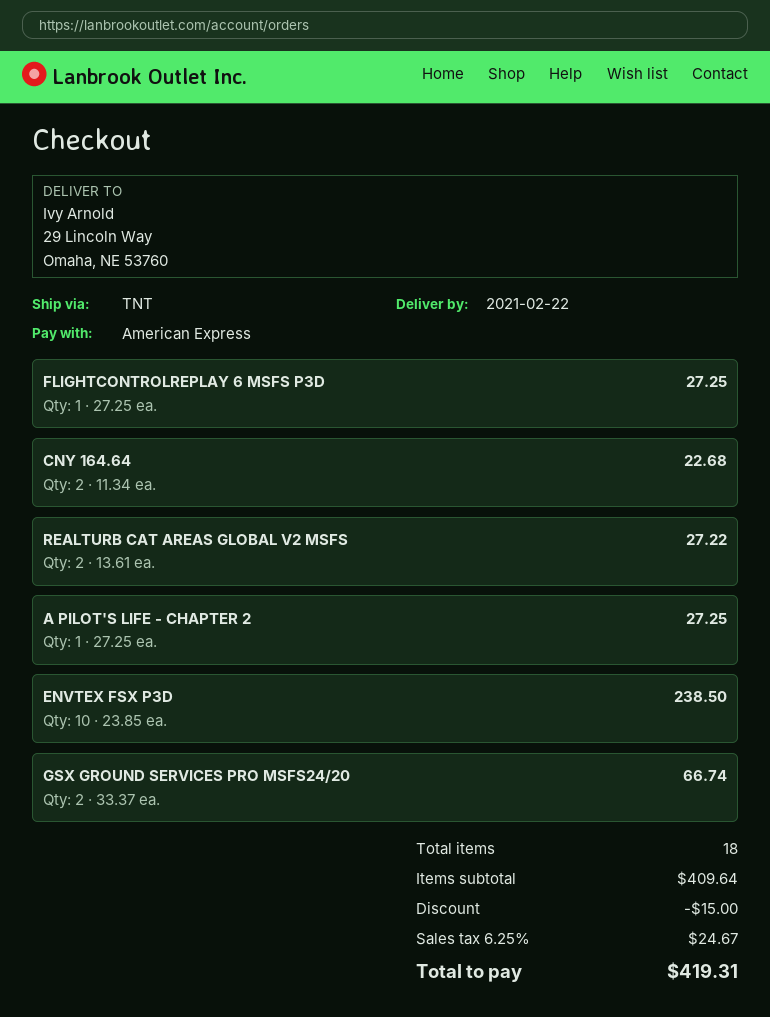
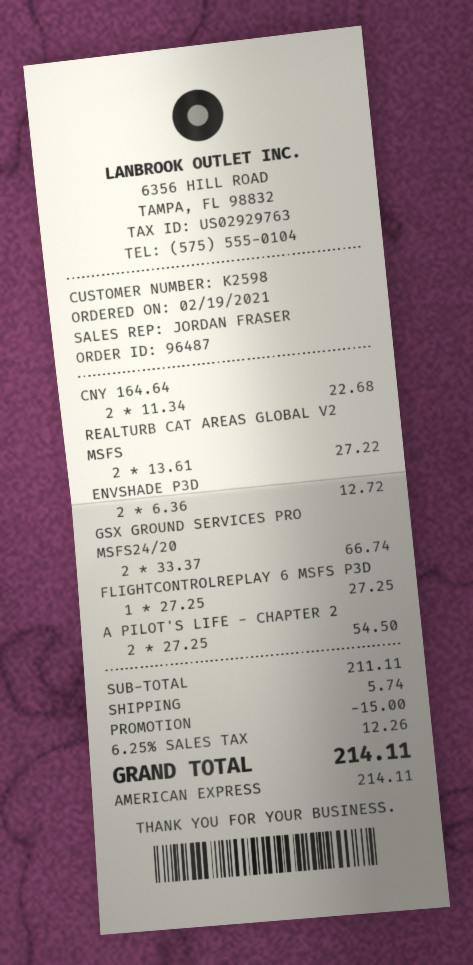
A PILOT'S LIFE - CHAPTER 2: 1 x 27.25 = 27.25 -> 2 x 27.25 = 54.50
ENVTEX FSX P3D: 10 x 23.85 = 238.50 -> none
ENVSHADE P3D: none -> 2 x 6.36 = 12.72
subtotal: 409.64 -> 211.11
shipping: none -> 5.74
tax: 6.25% = 24.67 -> 6.25% = 12.26
total: 419.31 -> 214.11

